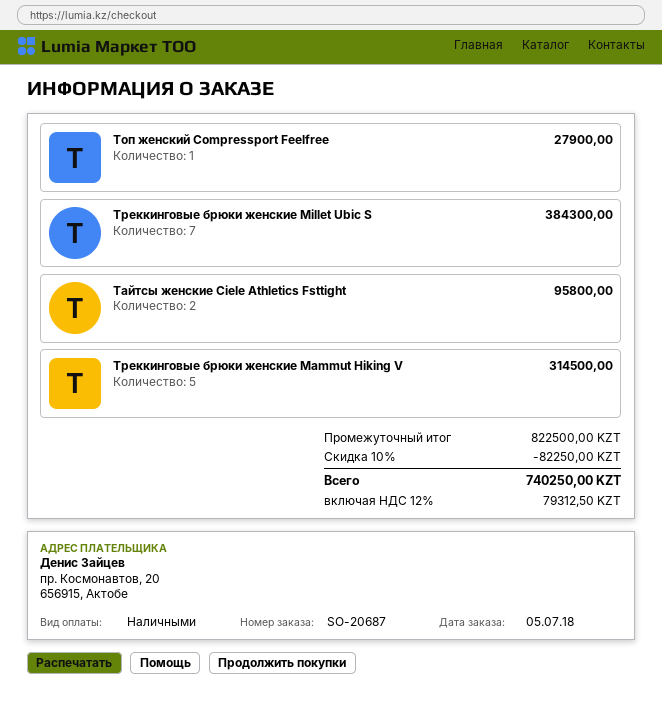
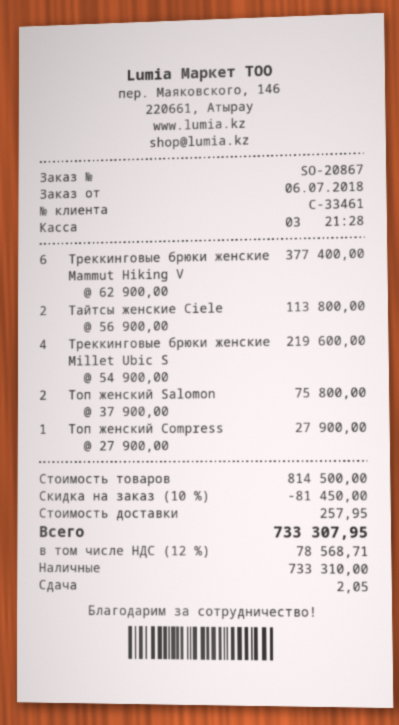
order number: SO-20687 -> SO-20867
order date: 2018-07-05 -> 2018-07-06
Треккинговые брюки женские Millet Ubic S: 7 for 384300.00 -> 4 for 219600.00
Тайтсы женские Ciele Athletics Fsttight: 2 for 95800.00 -> 2 for 113800.00
Треккинговые брюки женские Mammut Hiking V: 5 for 314500.00 -> 6 for 377400.00
Топ женский Salomon: none -> 2 for 75800.00
subtotal: 822500.00 -> 814500.00
discount: 10% = 82250.00 -> 10% = 81450.00
shipping: none -> 257.95
tax: 12% = 79312.50 -> 12% = 78568.71
total: 740250.00 -> 733307.95

